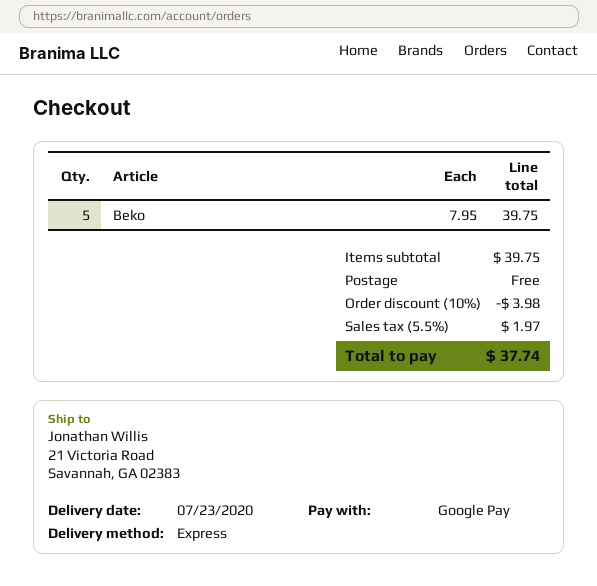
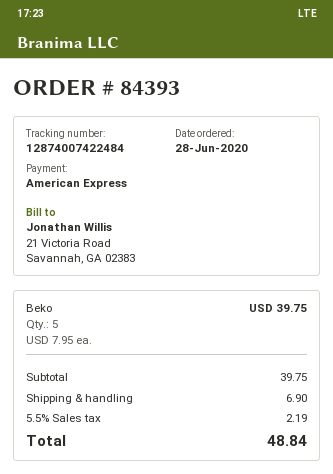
payment method: Google Pay -> American Express
discount: 10% = 3.98 -> none
shipping: 0.00 -> 6.90
tax: 5.5% = 1.97 -> 5.5% = 2.19
total: 37.74 -> 48.84

